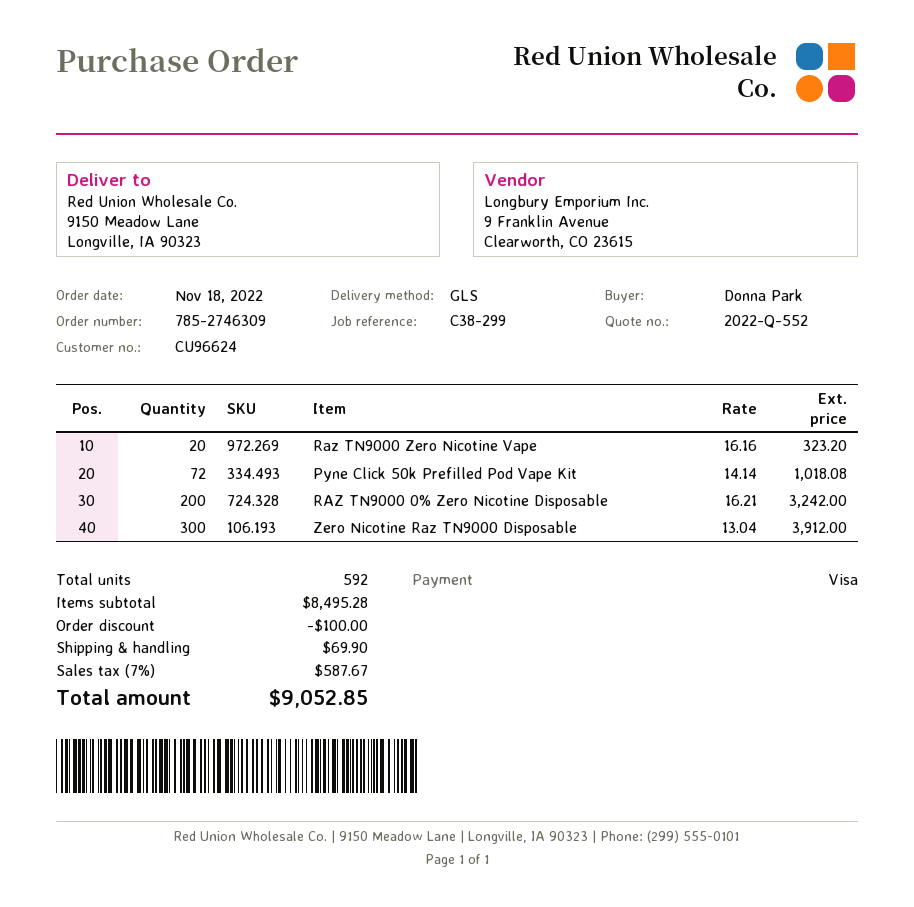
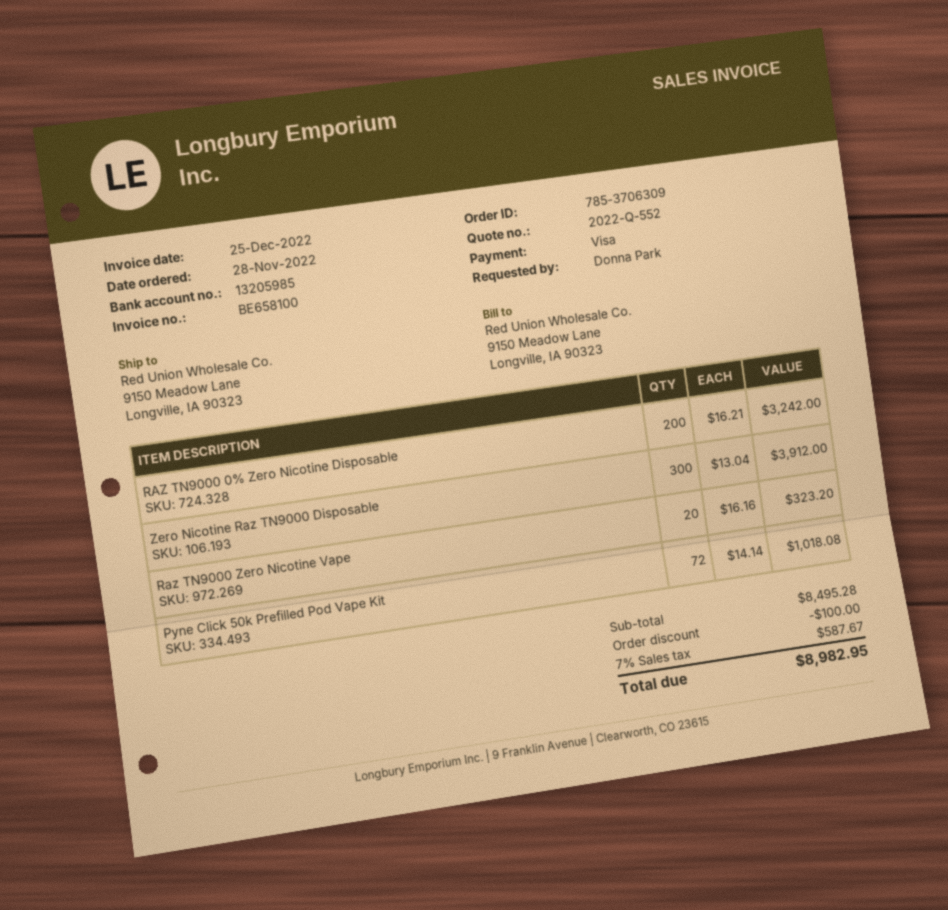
order number: 785-2746309 -> 785-3706309
order date: 2022-11-18 -> 2022-11-28
shipping: 69.90 -> none
total: 9052.85 -> 8982.95

